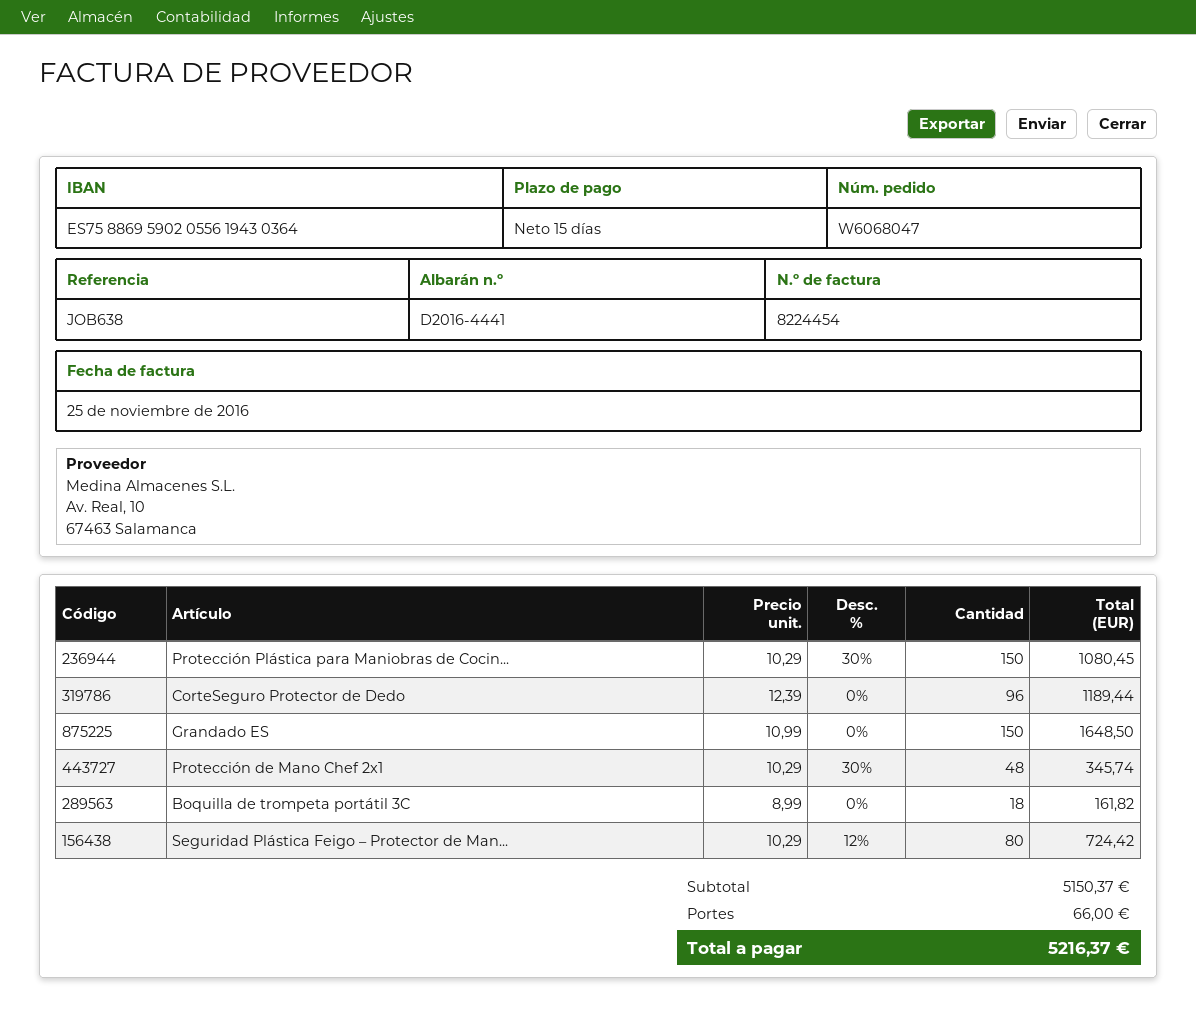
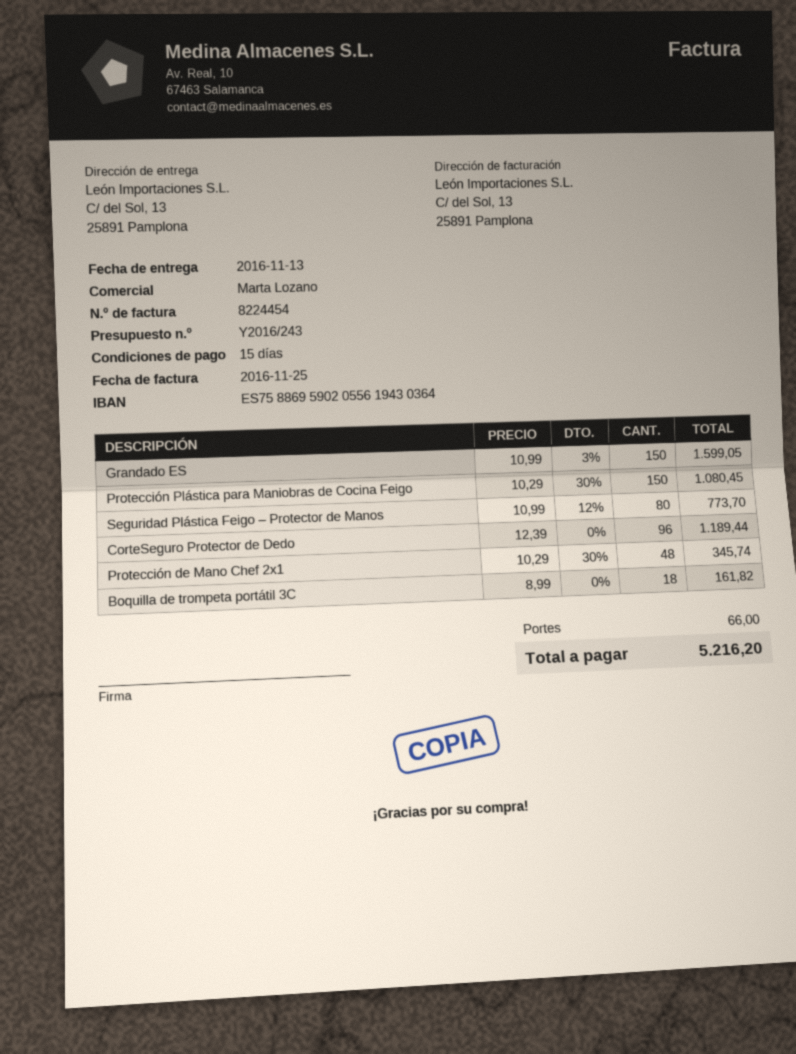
Grandado ES: 150 x 10.99 = 1648.50 -> 150 x 10.99 - 3% = 1599.05
Seguridad Plástica Feigo – Protector de Man...: 80 x 10.29 - 12% = 724.42 -> 80 x 10.99 - 12% = 773.70
total: 5216.37 -> 5216.20

